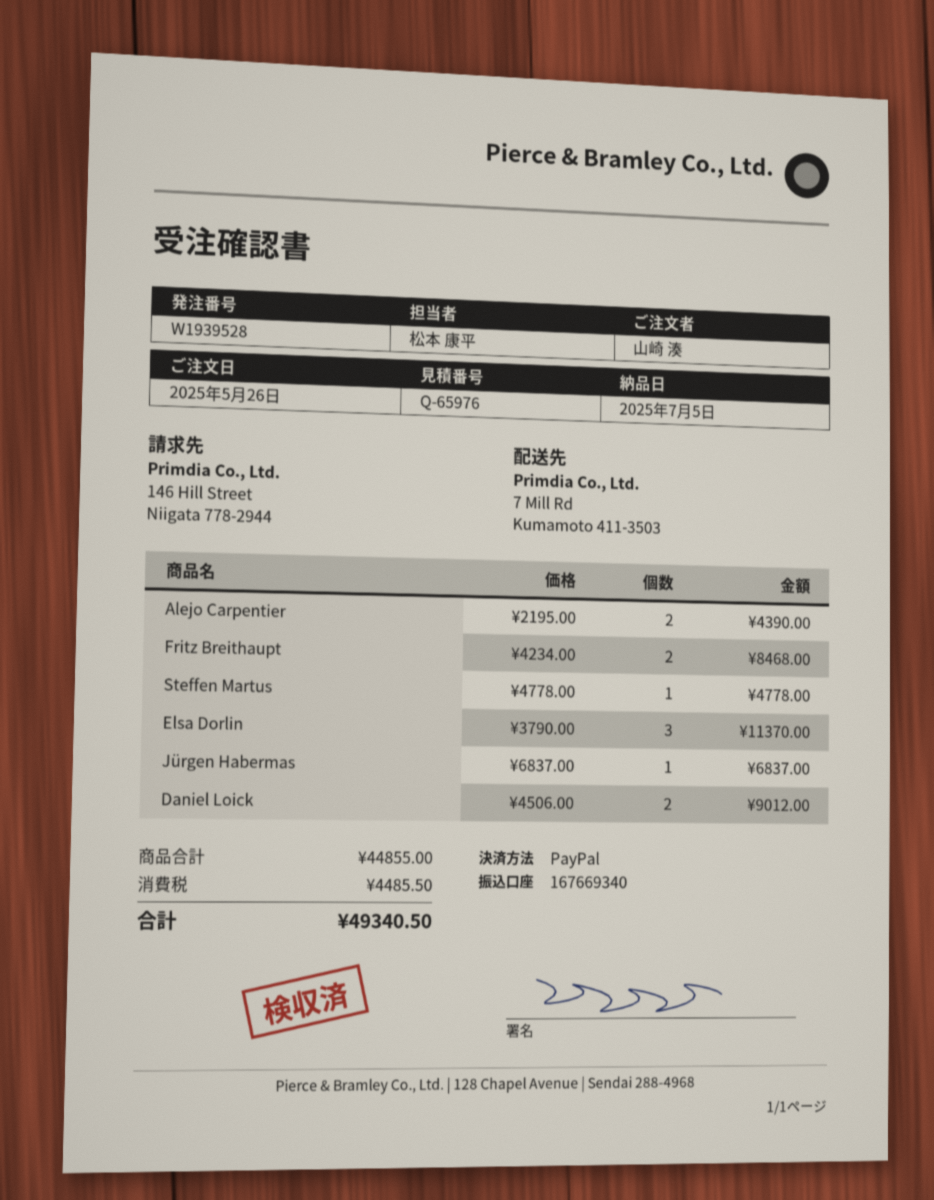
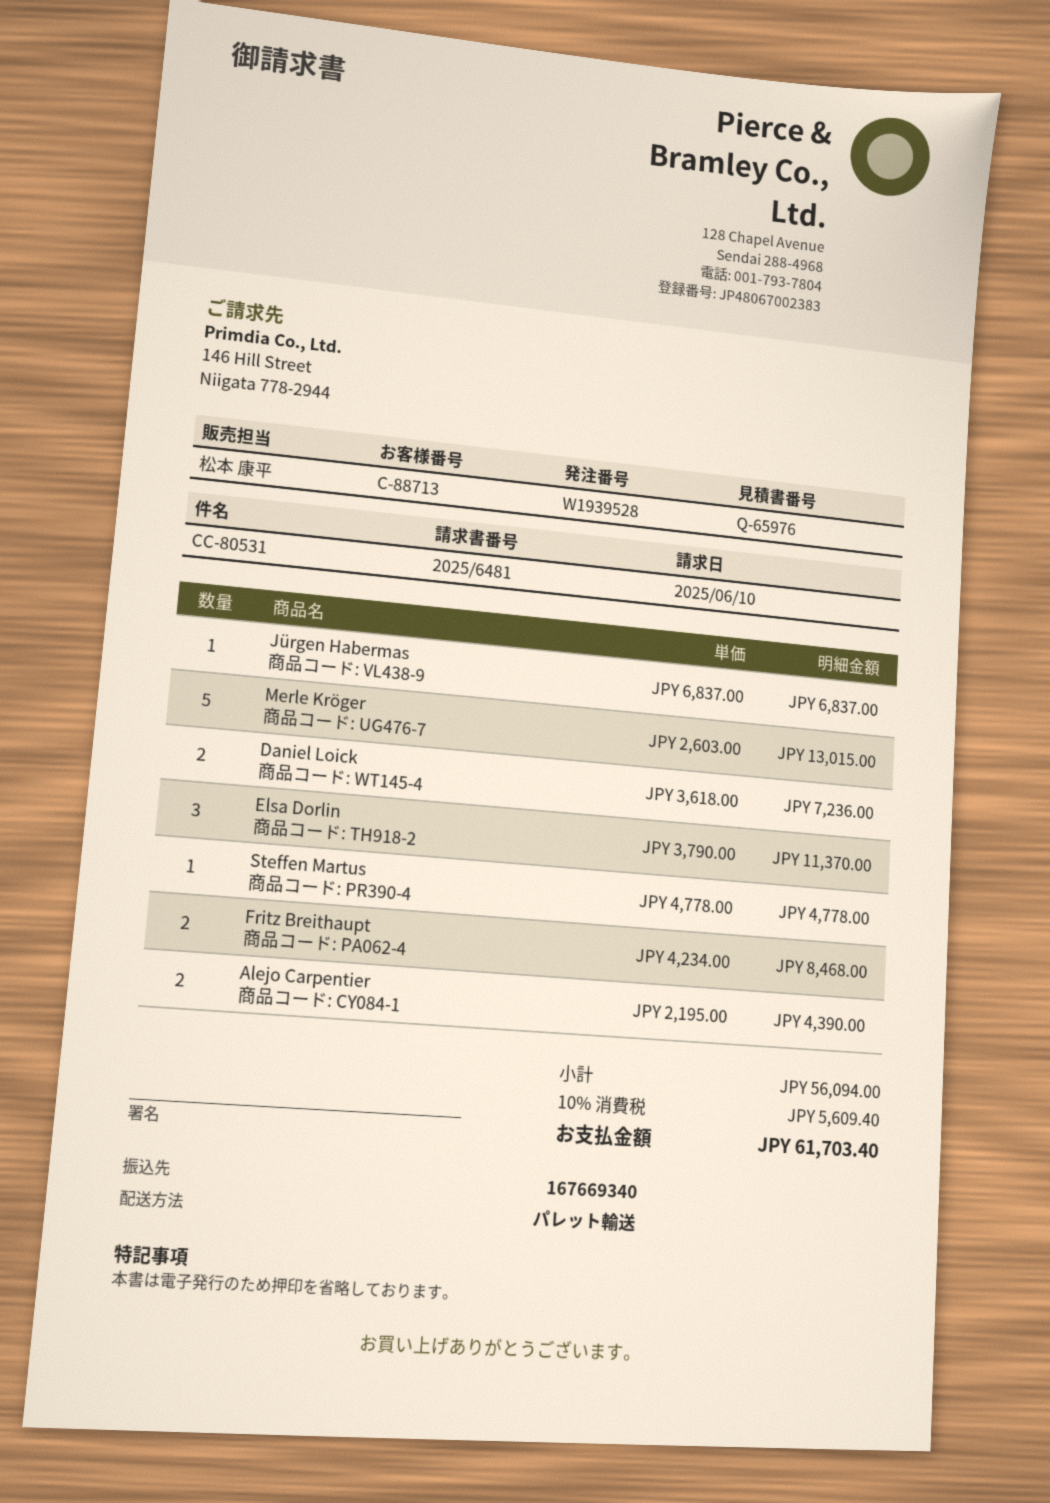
Daniel Loick: 2 x 4506.00 = 9012.00 -> 2 x 3618.00 = 7236.00
Merle Kröger: none -> 5 x 2603.00 = 13015.00
subtotal: 44855.00 -> 56094.00
tax: 4485.50 -> 5609.40
total: 49340.50 -> 61703.40

